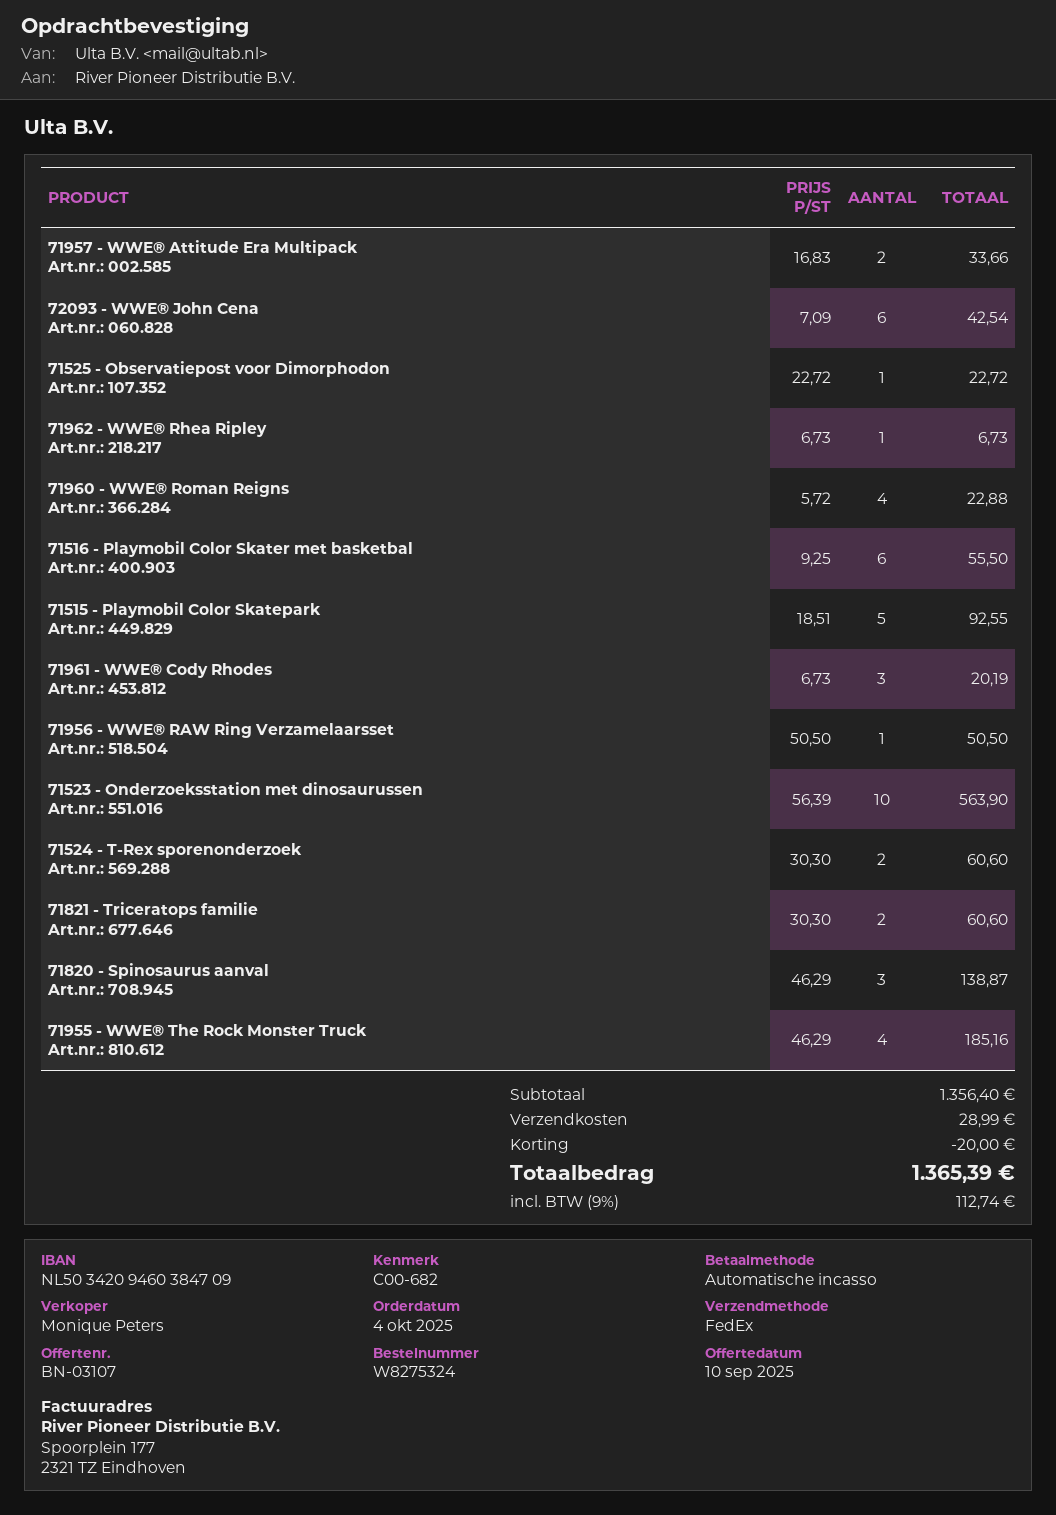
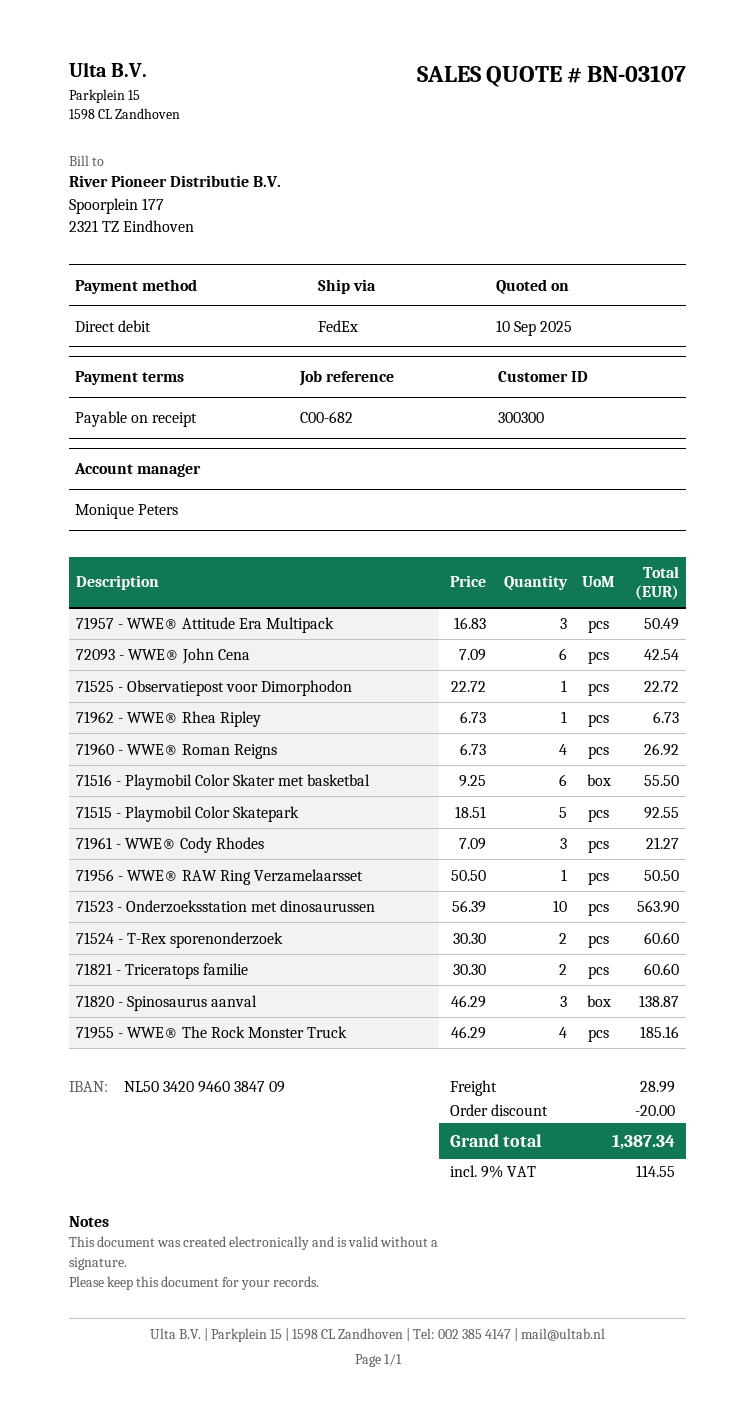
71957 - WWE® Attitude Era Multipack: 2 x 16.83 = 33.66 -> 3 x 16.83 = 50.49
71960 - WWE® Roman Reigns: 4 x 5.72 = 22.88 -> 4 x 6.73 = 26.92
71961 - WWE® Cody Rhodes: 3 x 6.73 = 20.19 -> 3 x 7.09 = 21.27
tax: 9% = 112.74 -> 9% = 114.55
total: 1365.39 -> 1387.34

